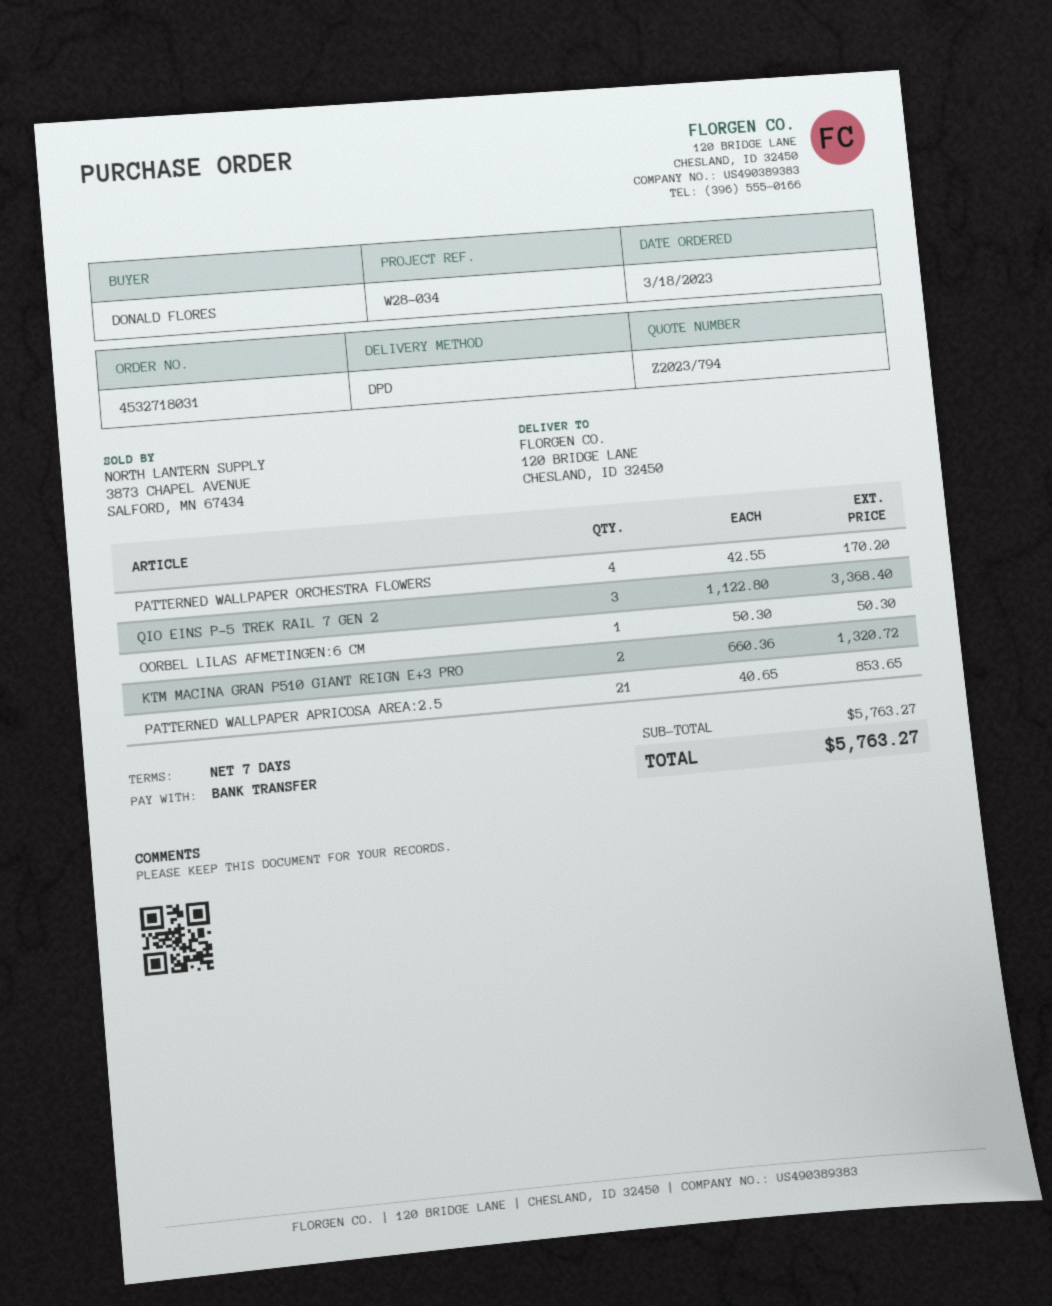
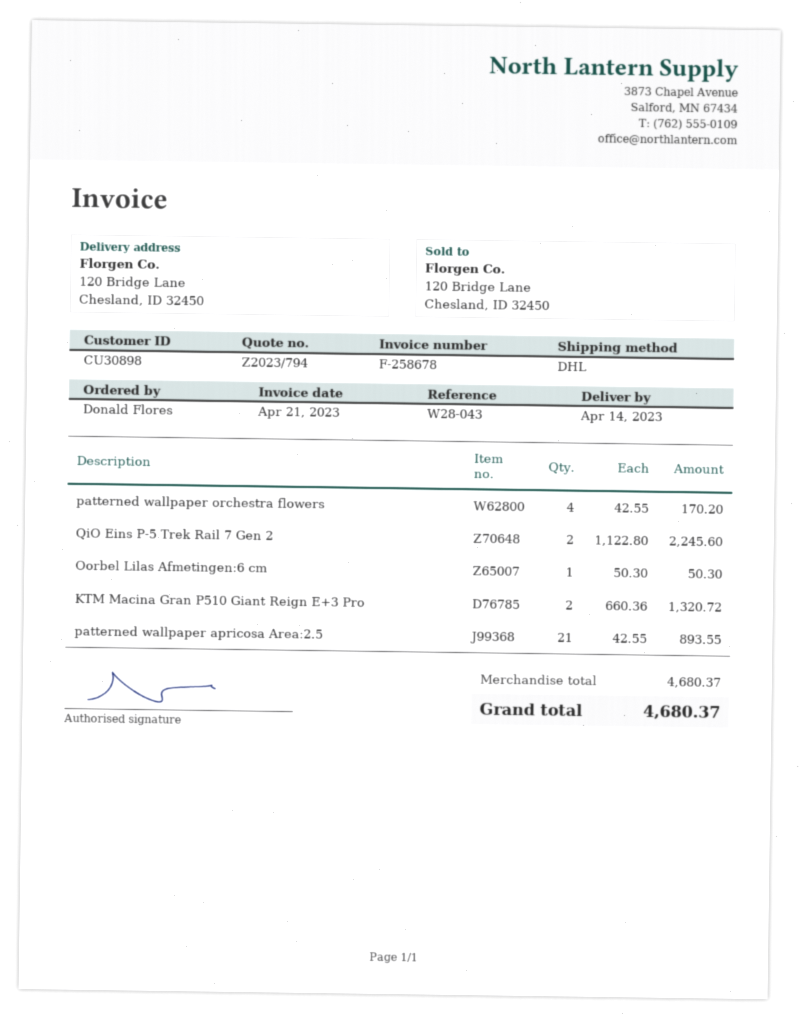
reference: W28-034 -> W28-043
shipping method: DPD -> DHL
QIO EINS P-5 TREK RAIL 7 GEN 2: 3 x 1122.80 = 3368.40 -> 2 x 1122.80 = 2245.60
PATTERNED WALLPAPER APRICOSA AREA:2.5: 21 x 40.65 = 853.65 -> 21 x 42.55 = 893.55
subtotal: 5763.27 -> 4680.37
total: 5763.27 -> 4680.37

